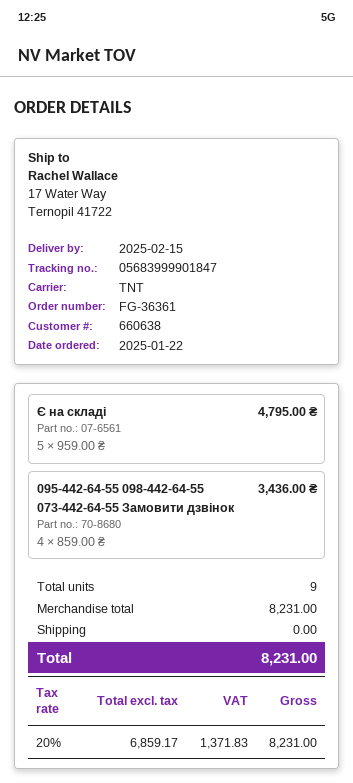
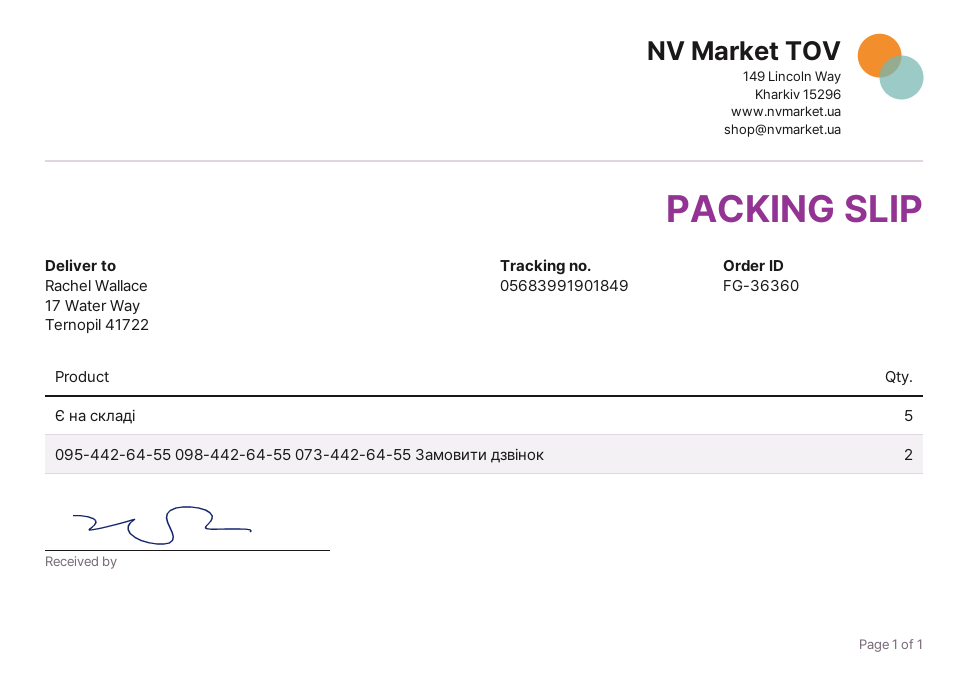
order number: FG-36361 -> FG-36360
tracking number: 05683999901847 -> 05683991901849
095-442-64-55 098-442-64-55 073-442-64-55 Замовити дзвінок: 4 -> 2

